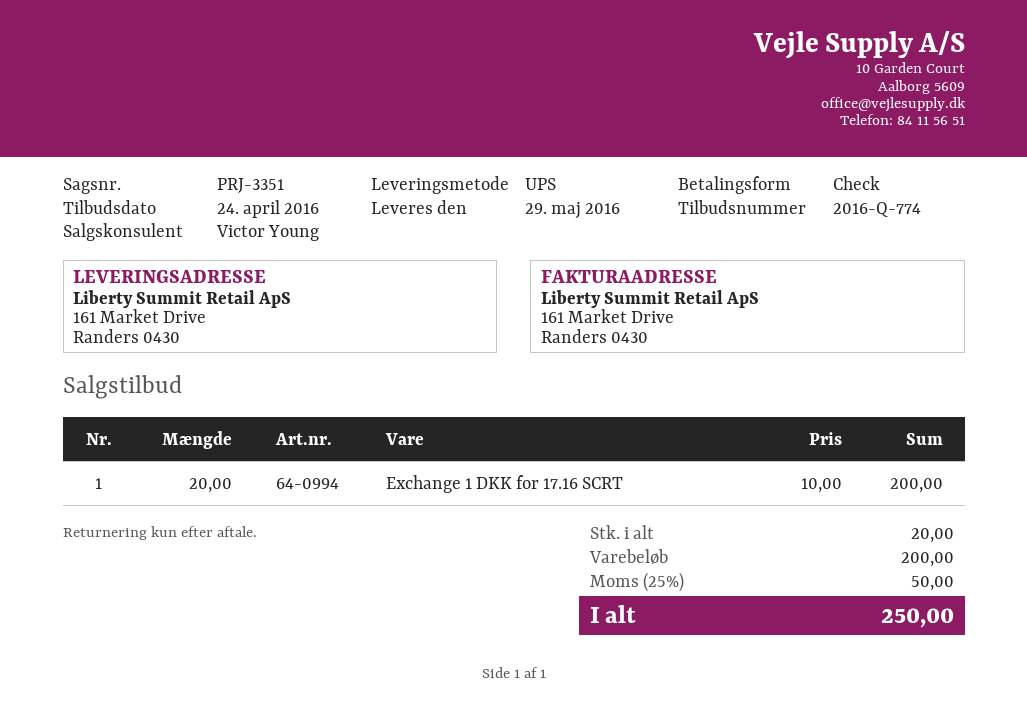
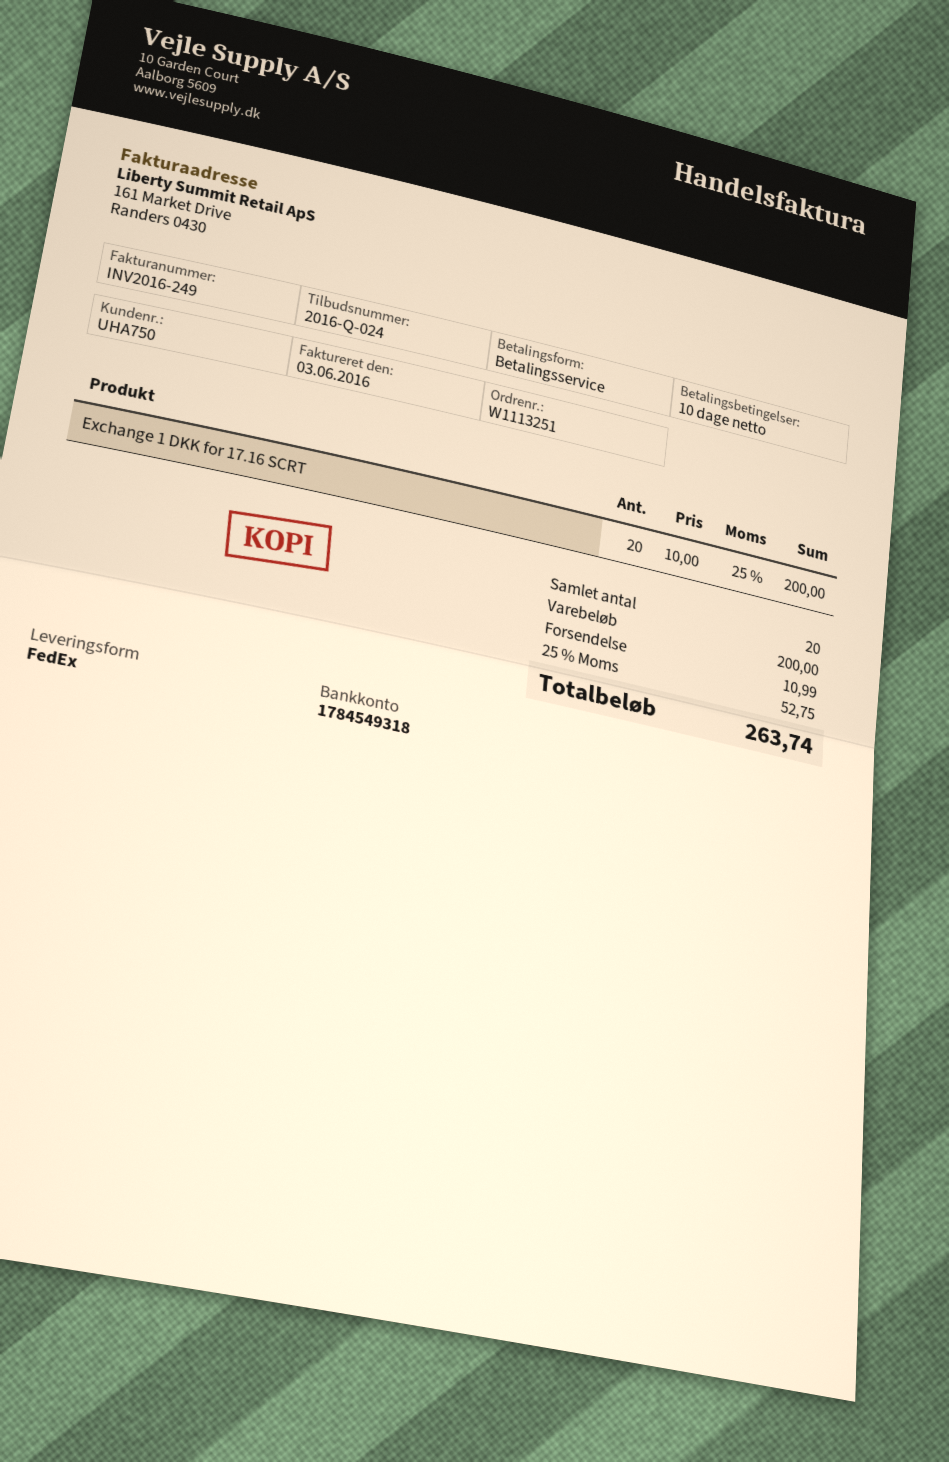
quote number: 2016-Q-774 -> 2016-Q-024
payment method: cheque -> direct debit
shipping method: UPS -> FedEx
shipping: none -> 10.99
tax: 25% = 50.00 -> 25% = 52.75
total: 250.00 -> 263.74

